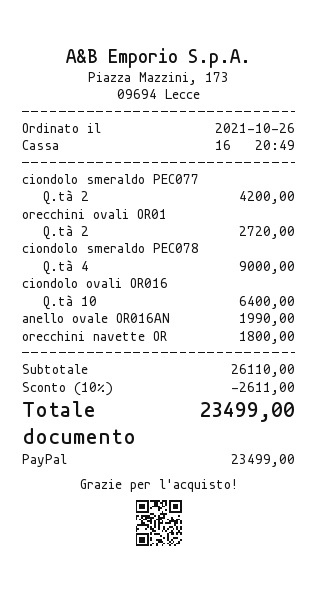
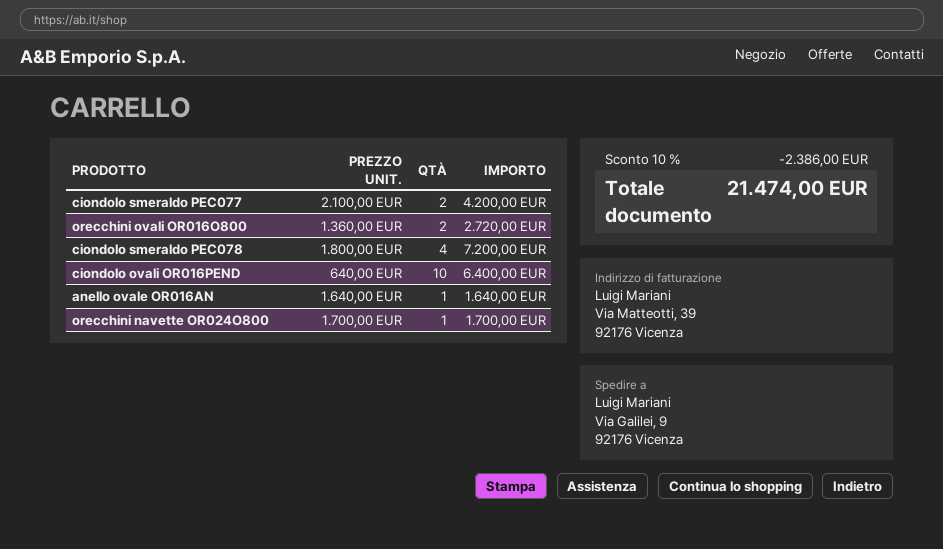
ciondolo smeraldo PEC078: 4 for 9000.00 -> 4 for 7200.00
anello ovale OR016AN: 1 for 1990.00 -> 1 for 1640.00
orecchini navette OR: 1 for 1800.00 -> 1 for 1700.00
discount: 10% = 2611.00 -> 10% = 2386.00
total: 23499.00 -> 21474.00

